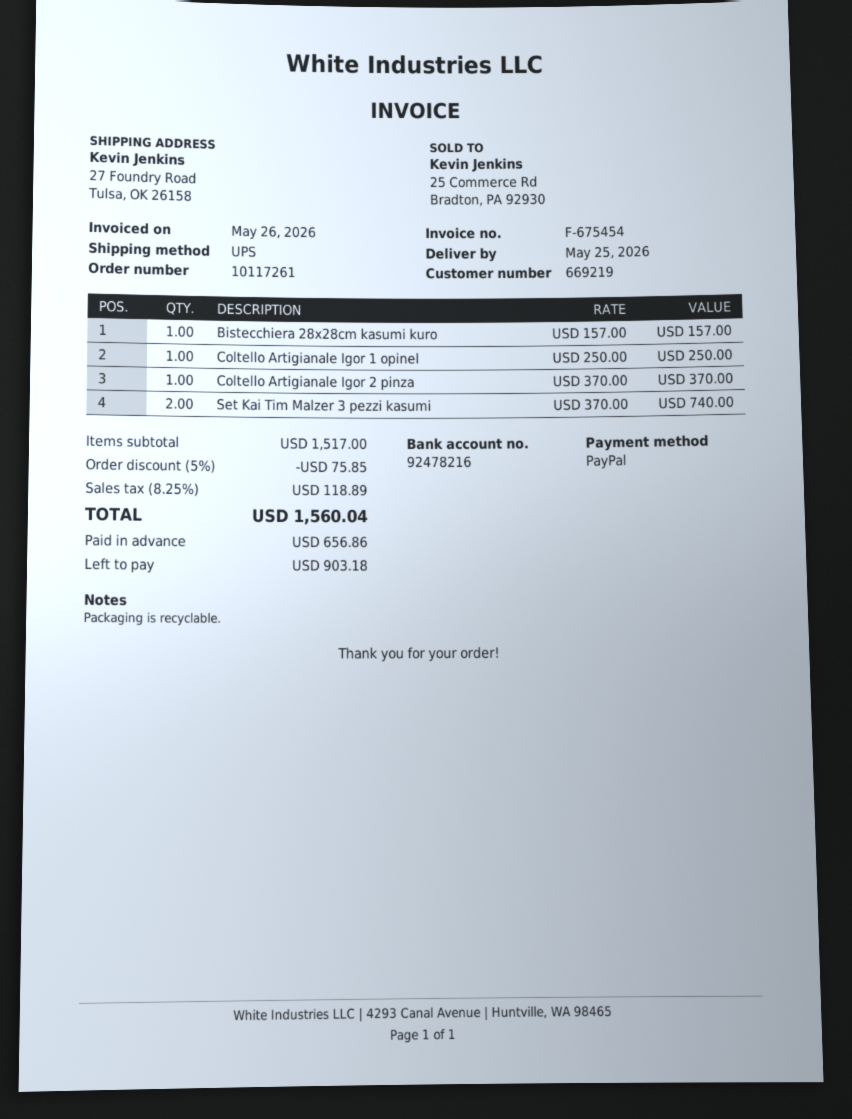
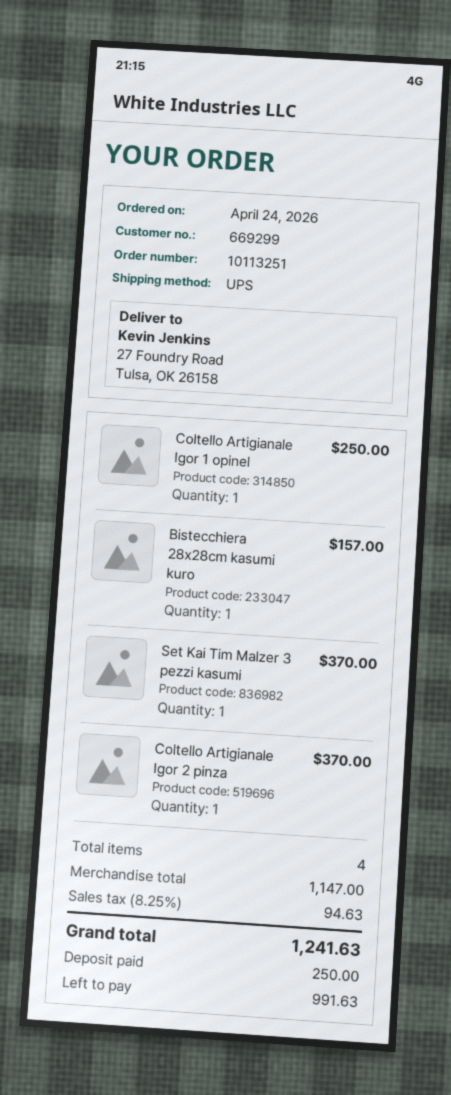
order number: 10117261 -> 10113251
customer number: 669219 -> 669299
Set Kai Tim Malzer 3 pezzi kasumi: 2 for 740.00 -> 1 for 370.00
subtotal: 1517.00 -> 1147.00
discount: 5% = 75.85 -> none
tax: 8.25% = 118.89 -> 8.25% = 94.63
total: 1560.04 -> 1241.63
deposit: 656.86 -> 250.00
balance: 903.18 -> 991.63

